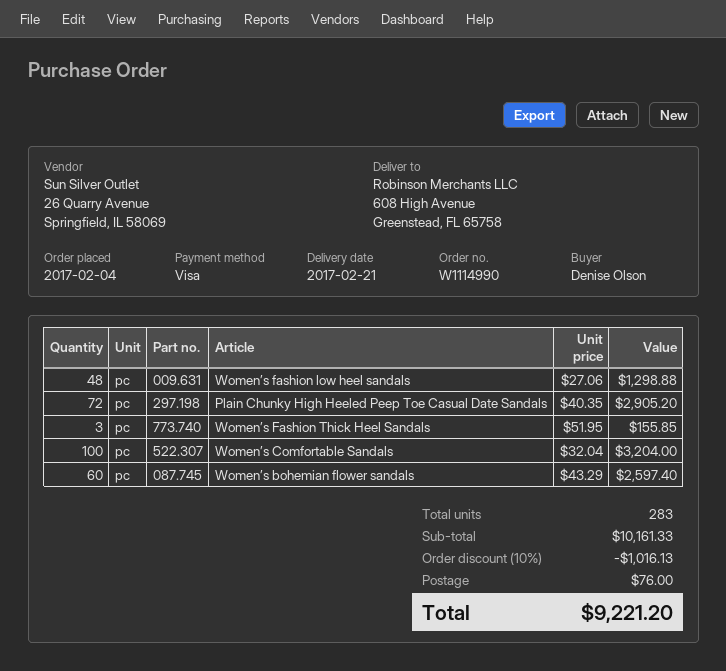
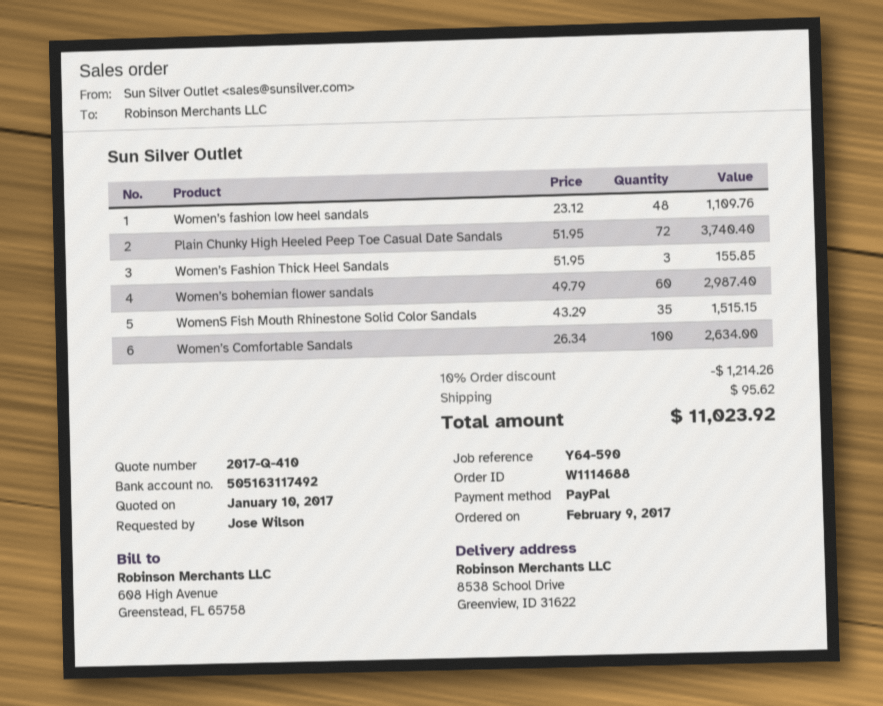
order number: W1114990 -> W1114688
order date: 2017-02-04 -> 2017-02-09
ordered by: Denise Olson -> Jose Wilson
payment method: Visa -> PayPal
ship to: 608 High Avenue, Greenstead, FL 65758 -> 8538 School Drive, Greenview, ID 31622
Women’s fashion low heel sandals: 48 x 27.06 = 1298.88 -> 48 x 23.12 = 1109.76
Plain Chunky High Heeled Peep Toe Casual Date Sandals: 72 x 40.35 = 2905.20 -> 72 x 51.95 = 3740.40
Women’s Comfortable Sandals: 100 x 32.04 = 3204.00 -> 100 x 26.34 = 2634.00
Women’s bohemian flower sandals: 60 x 43.29 = 2597.40 -> 60 x 49.79 = 2987.40
WomenS Fish Mouth Rhinestone Solid Color Sandals: none -> 35 x 43.29 = 1515.15
discount: 10% = 1016.13 -> 10% = 1214.26
shipping: 76.00 -> 95.62
total: 9221.20 -> 11023.92

